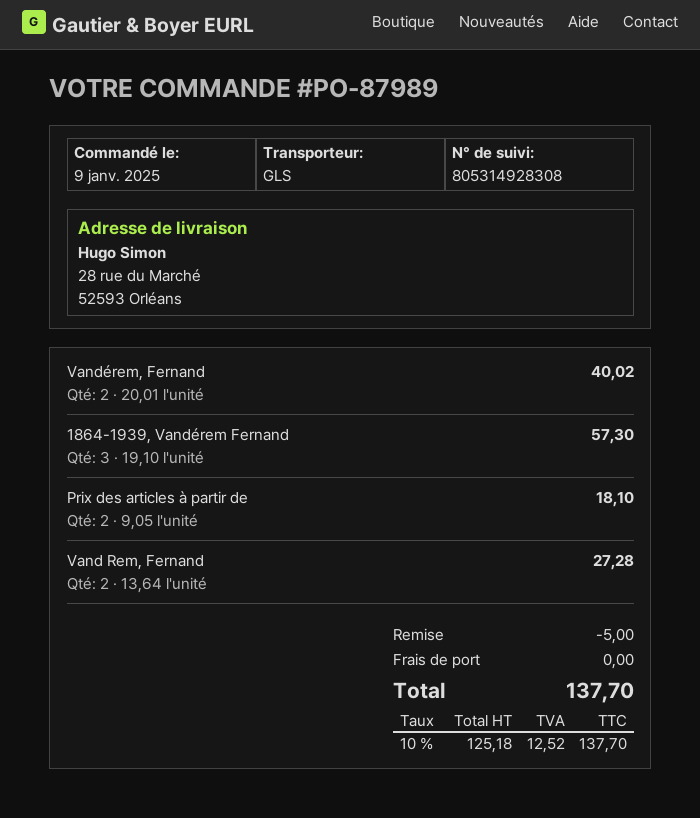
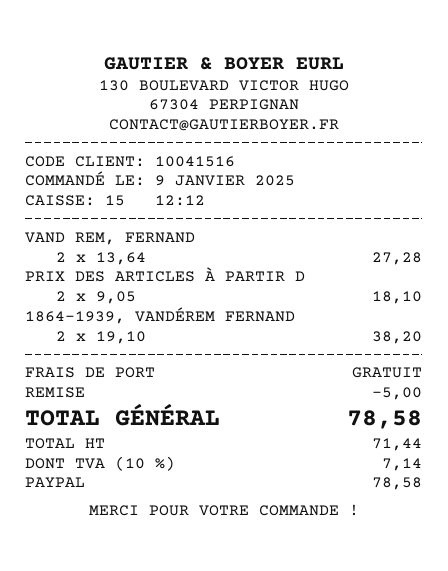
Vandérem, Fernand: 2 x 20.01 = 40.02 -> none
1864-1939, Vandérem Fernand: 3 x 19.10 = 57.30 -> 2 x 19.10 = 38.20
net: 125.18 -> 71.44
tax: 10% = 12.52 -> 10% = 7.14
total: 137.70 -> 78.58

